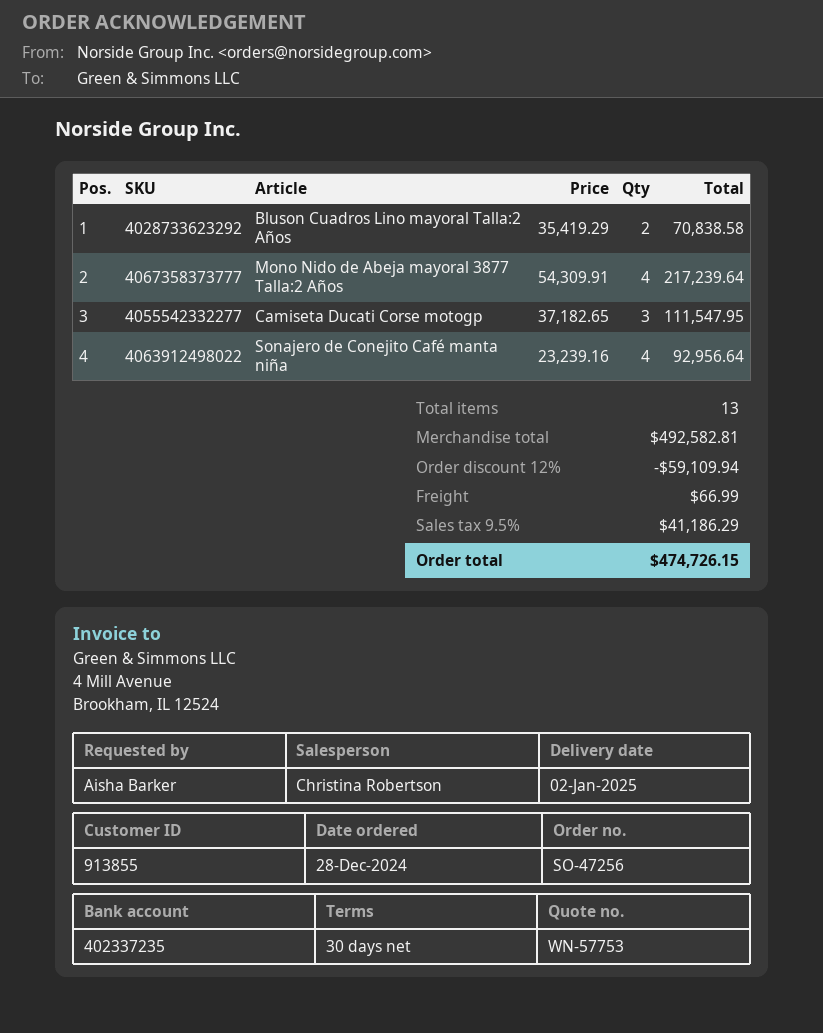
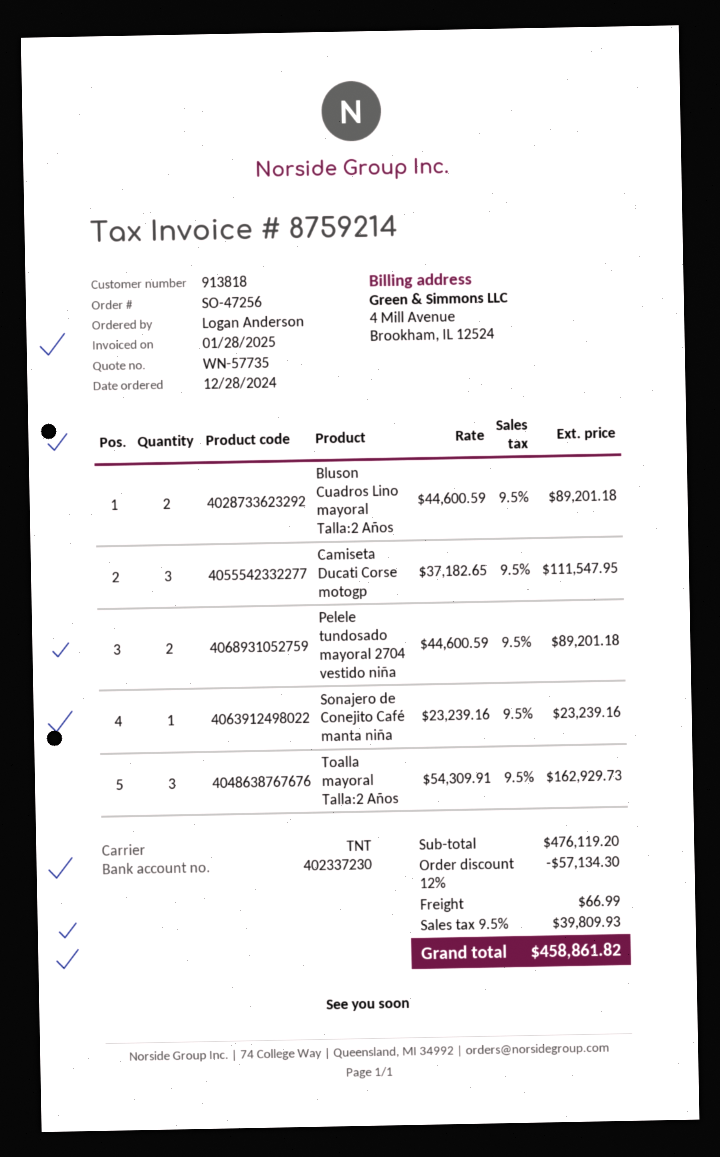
quote number: WN-57753 -> WN-57735
customer number: 913855 -> 913818
ordered by: Aisha Barker -> Logan Anderson
bank account: 402337235 -> 402337230
Bluson Cuadros Lino mayoral Talla:2 Años: 2 x 35419.29 = 70838.58 -> 2 x 44600.59 = 89201.18
Mono Nido de Abeja mayoral 3877 Talla:2 Años: 4 x 54309.91 = 217239.64 -> none
Sonajero de Conejito Café manta niña: 4 x 23239.16 = 92956.64 -> 1 x 23239.16 = 23239.16
Pelele tundosado mayoral 2704 vestido niña: none -> 2 x 44600.59 = 89201.18
Toalla mayoral Talla:2 Años: none -> 3 x 54309.91 = 162929.73
subtotal: 492582.81 -> 476119.20
discount: 12% = 59109.94 -> 12% = 57134.30
tax: 9.5% = 41186.29 -> 9.5% = 39809.93
total: 474726.15 -> 458861.82

